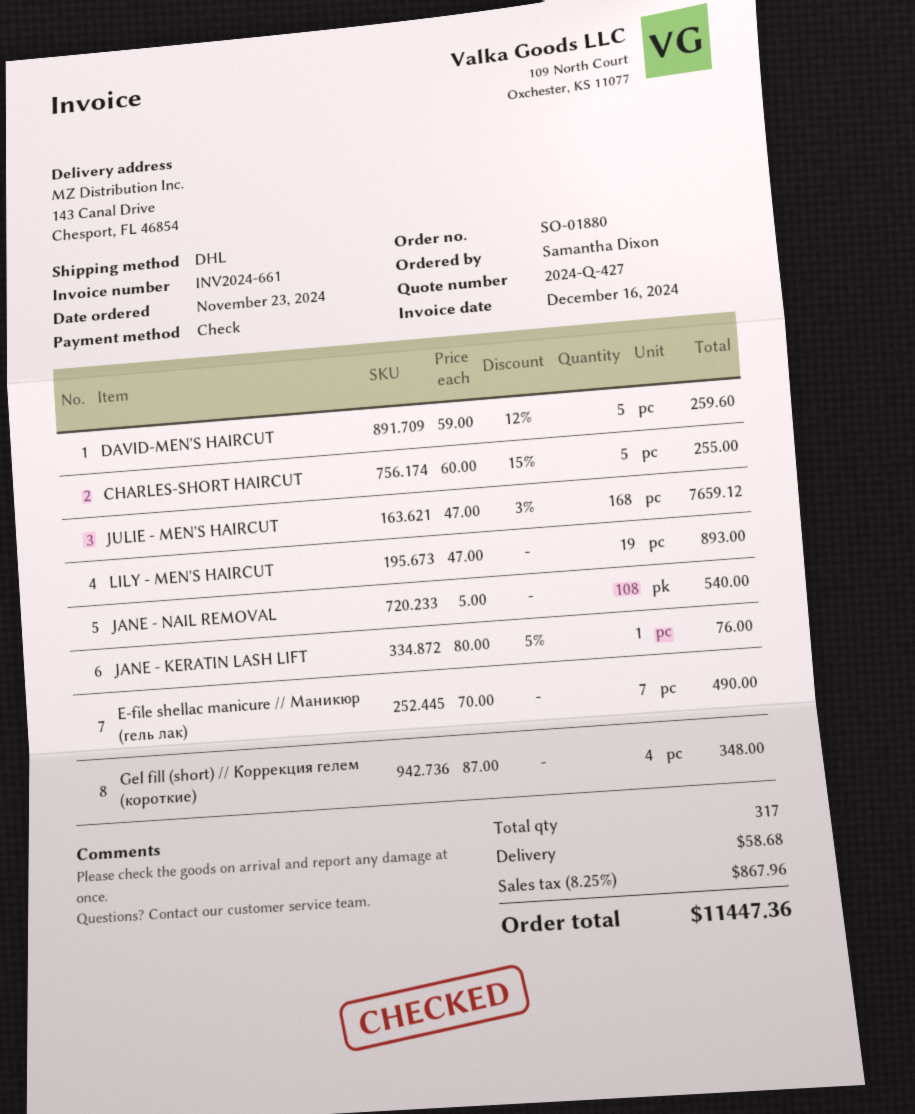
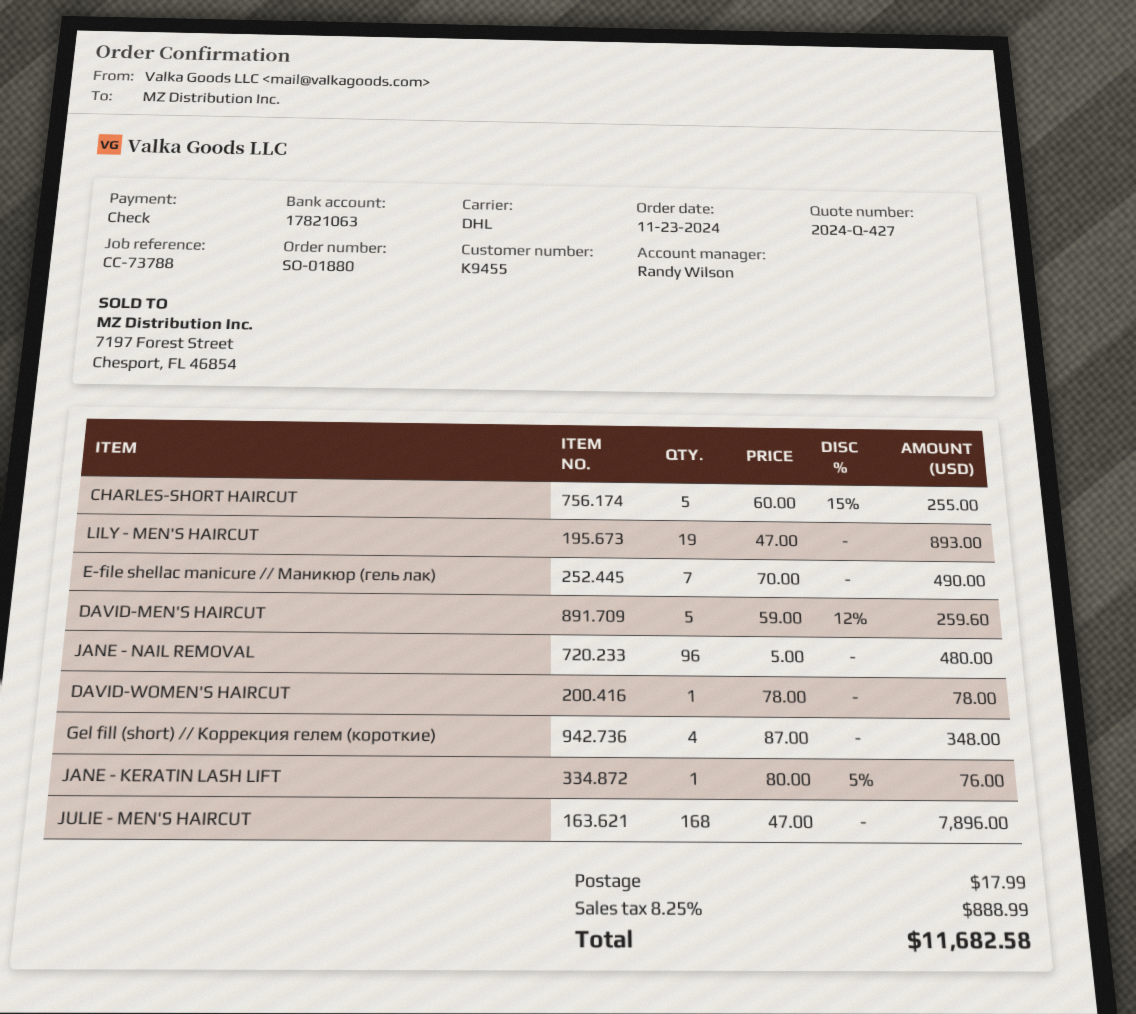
JULIE - MEN'S HAIRCUT: 168 x 47.00 - 3% = 7659.12 -> 168 x 47.00 = 7896.00
JANE - NAIL REMOVAL: 108 x 5.00 = 540.00 -> 96 x 5.00 = 480.00
DAVID-WOMEN'S HAIRCUT: none -> 1 x 78.00 = 78.00
shipping: 58.68 -> 17.99
tax: 8.25% = 867.96 -> 8.25% = 888.99
total: 11447.36 -> 11682.58

